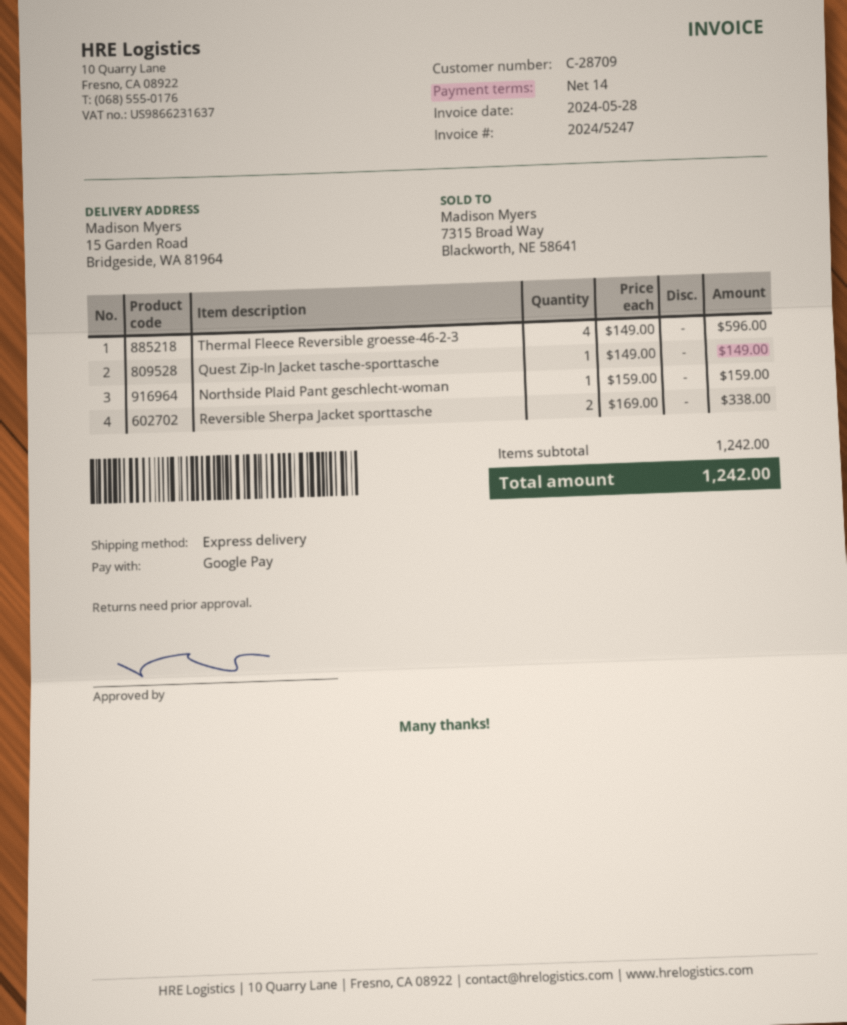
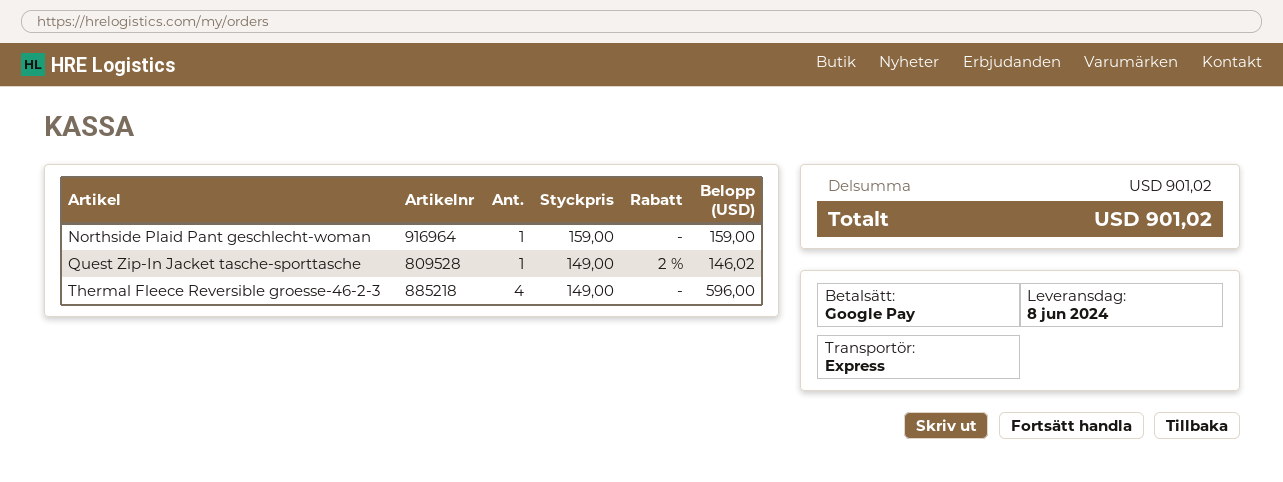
Quest Zip-In Jacket tasche-sporttasche: 1 x 149.00 = 149.00 -> 1 x 149.00 - 2% = 146.02
Reversible Sherpa Jacket sporttasche: 2 x 169.00 = 338.00 -> none
subtotal: 1242.00 -> 901.02
total: 1242.00 -> 901.02

